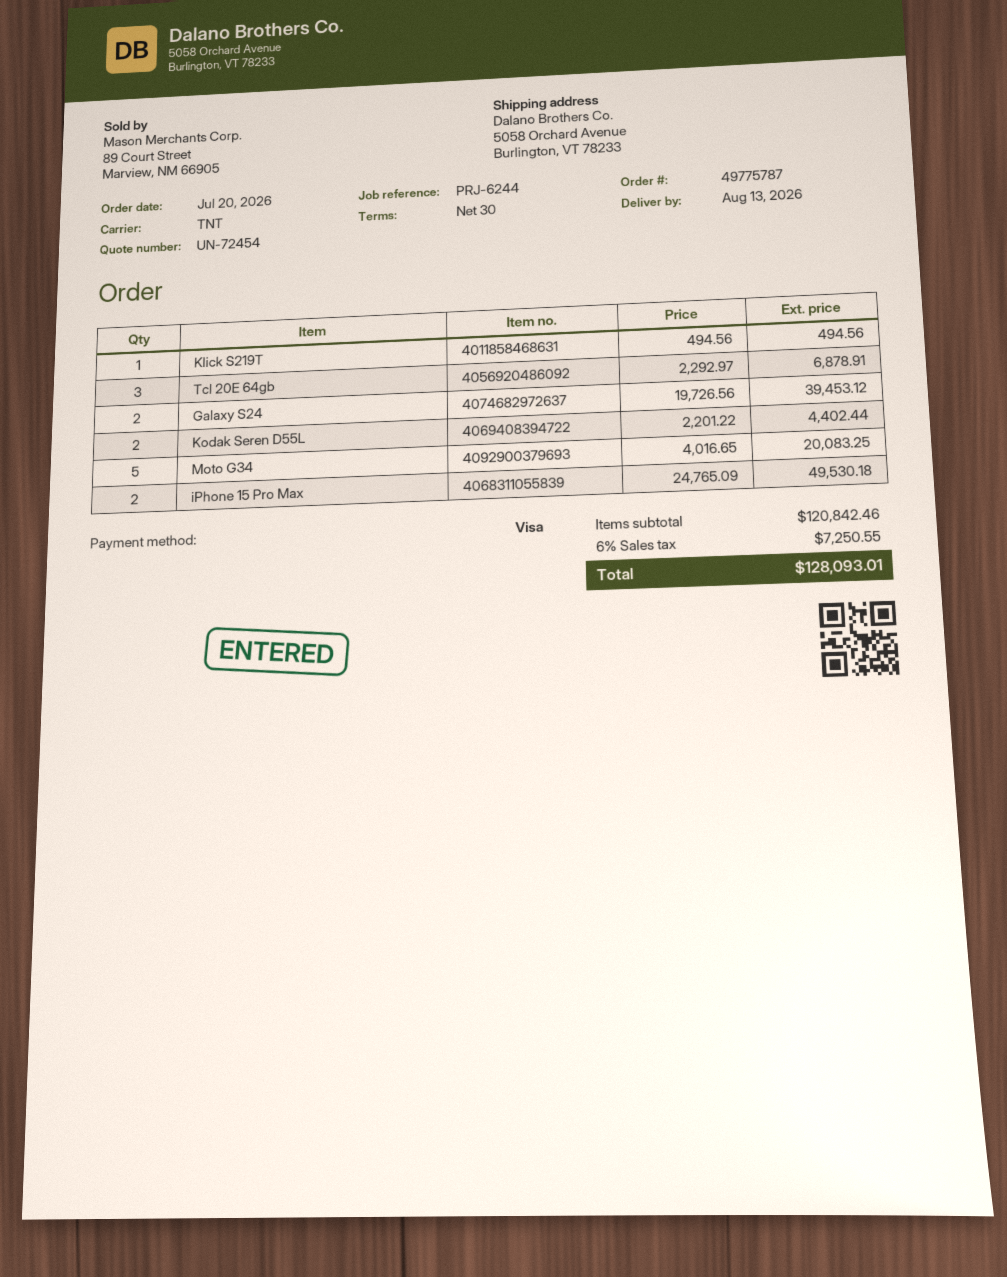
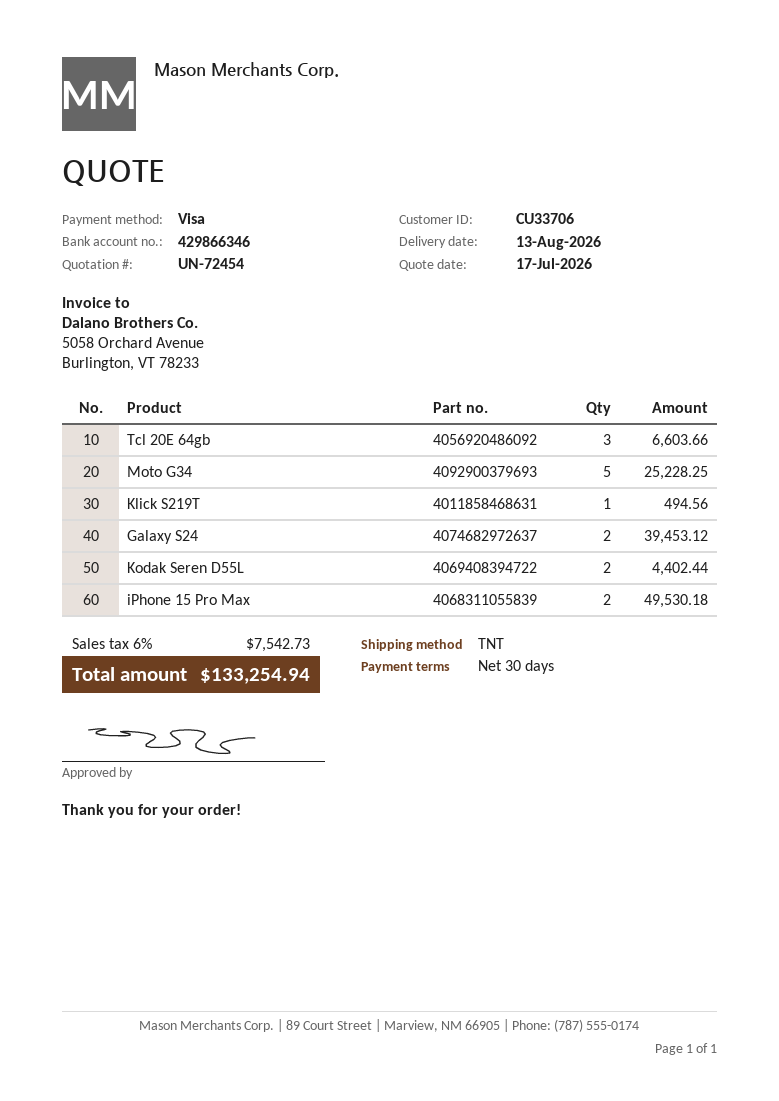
Tcl 20E 64gb: 3 for 6878.91 -> 3 for 6603.66
Moto G34: 5 for 20083.25 -> 5 for 25228.25
tax: 6% = 7250.55 -> 6% = 7542.73
total: 128093.01 -> 133254.94

